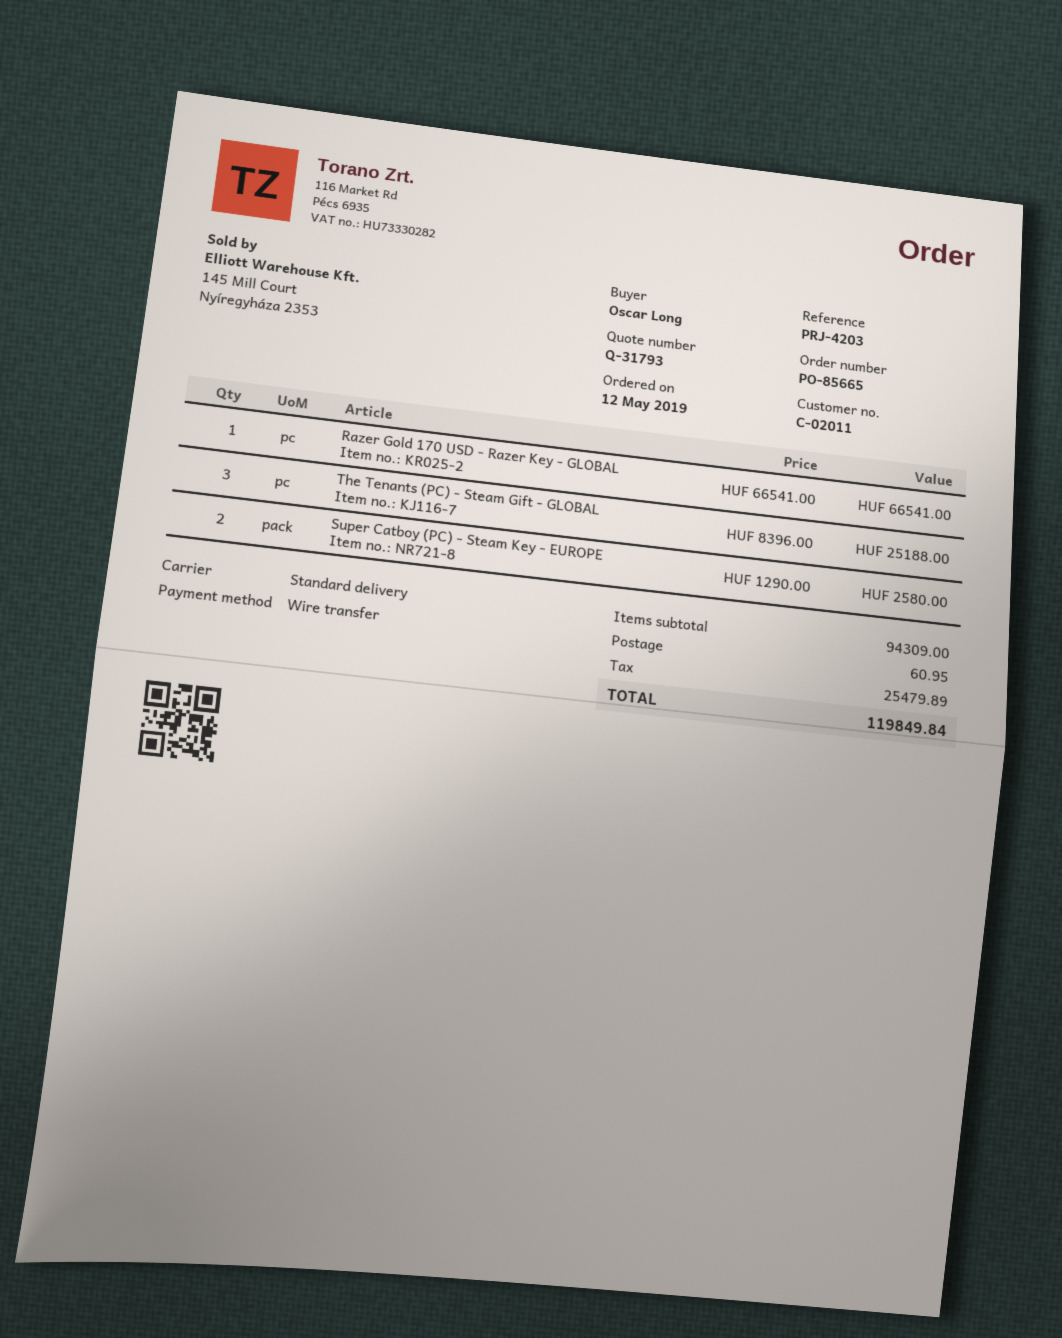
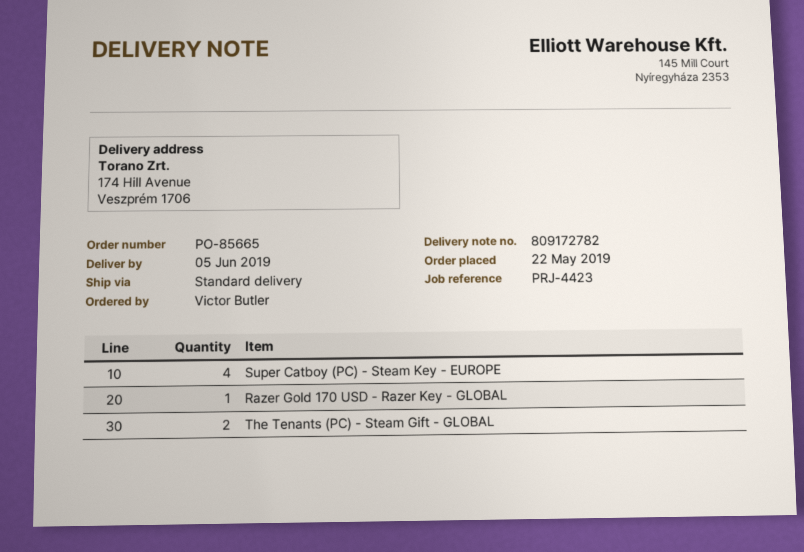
order date: 2019-05-12 -> 2019-05-22
reference: PRJ-4203 -> PRJ-4423
ordered by: Oscar Long -> Victor Butler
The Tenants (PC) - Steam Gift - GLOBAL: 3 -> 2
Super Catboy (PC) - Steam Key - EUROPE: 2 -> 4

